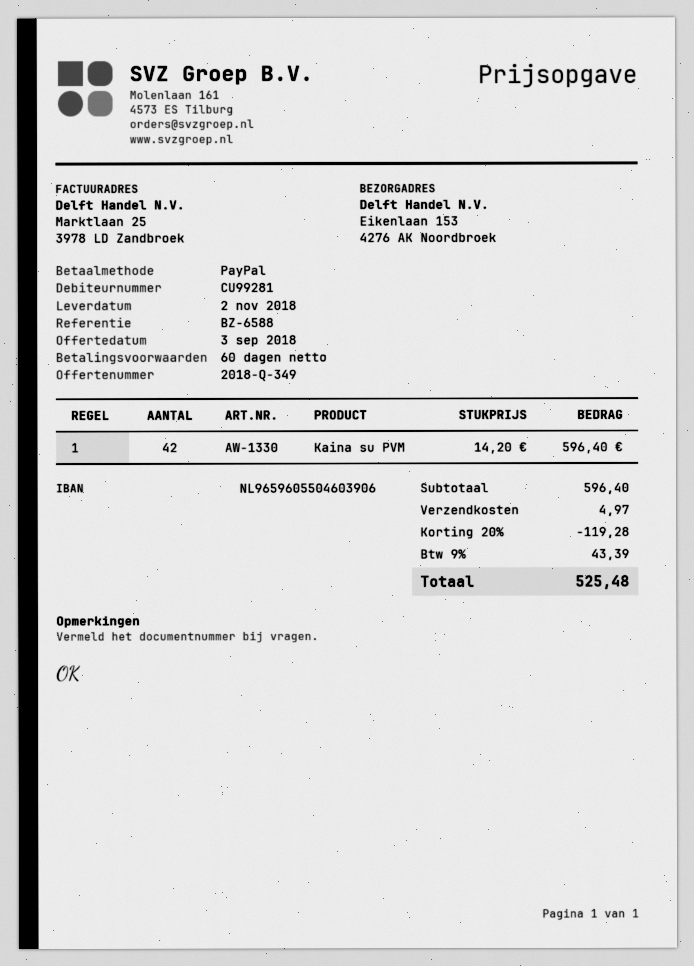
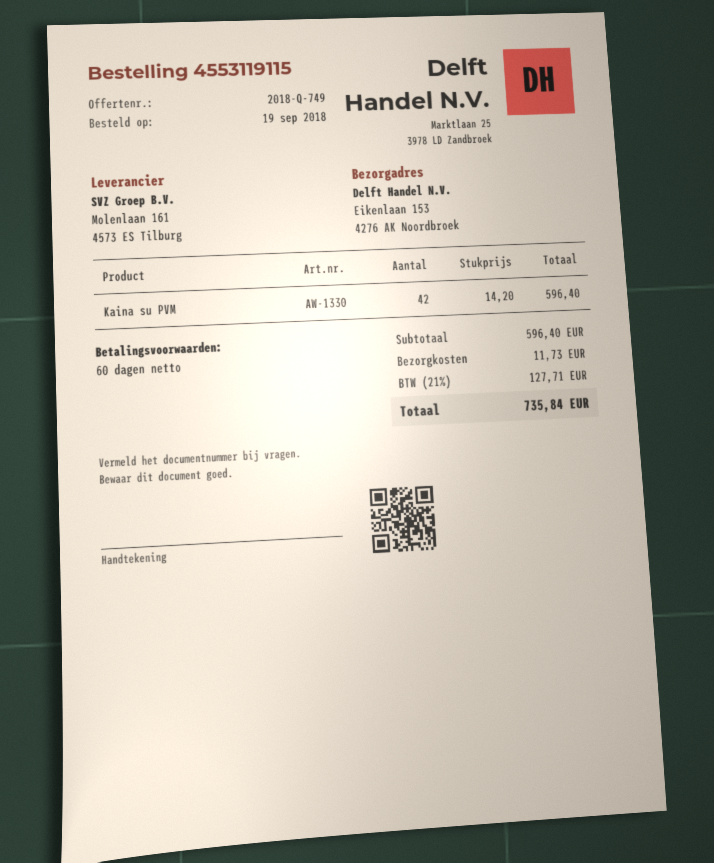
quote number: 2018-Q-349 -> 2018-Q-749
discount: 20% = 119.28 -> none
shipping: 4.97 -> 11.73
tax: 9% = 43.39 -> 21% = 127.71
total: 525.48 -> 735.84

